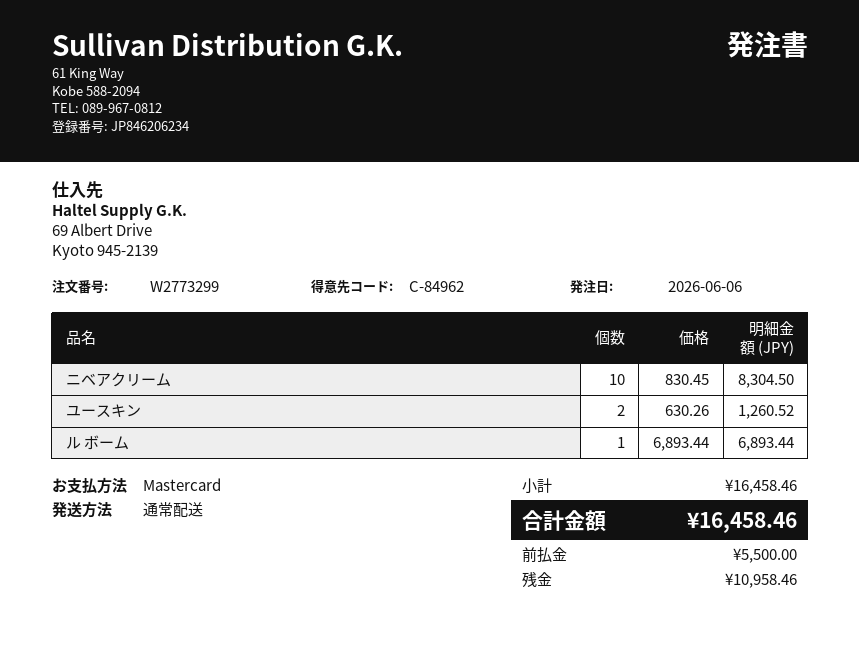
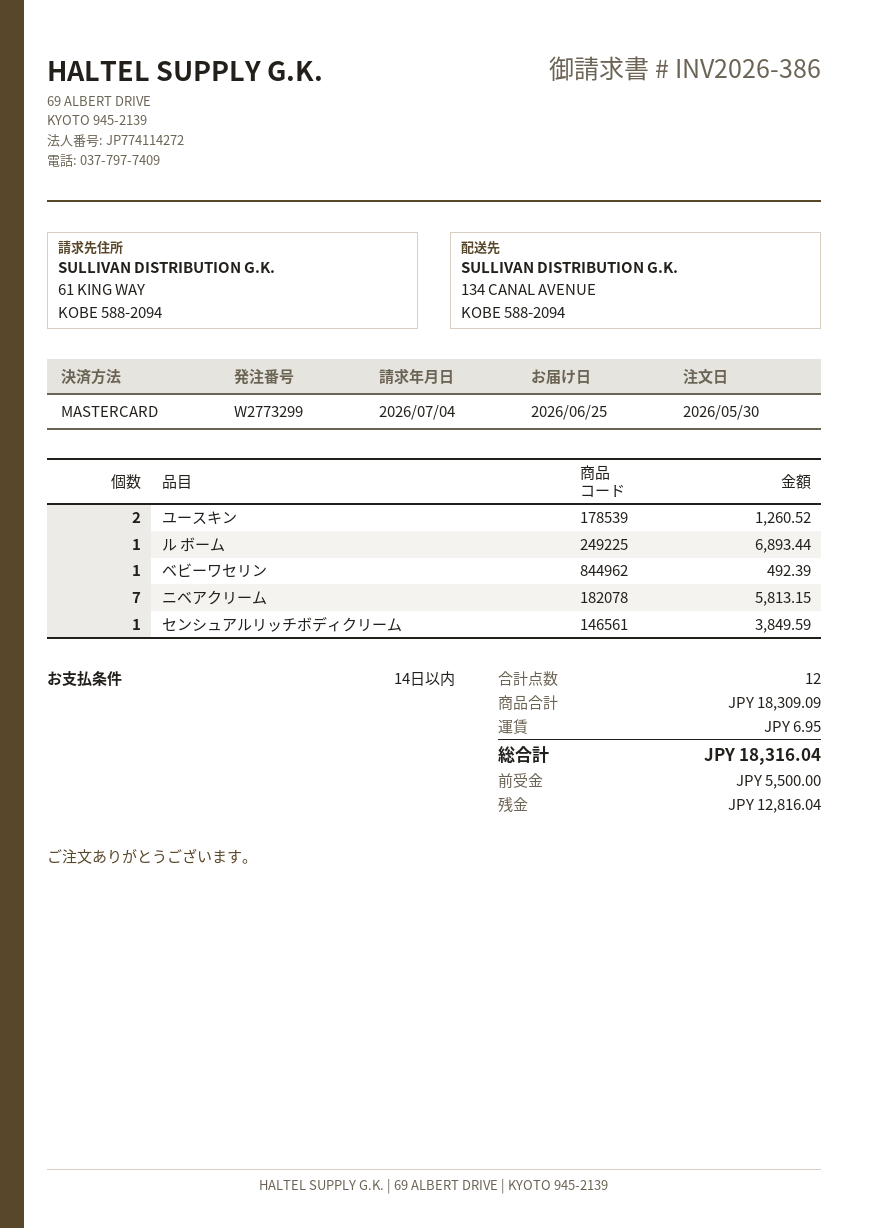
order date: 2026-06-06 -> 2026-05-30
ニベアクリーム: 10 for 8304.50 -> 7 for 5813.15
ベビーワセリン: none -> 1 for 492.39
センシュアルリッチボディクリーム: none -> 1 for 3849.59
subtotal: 16458.46 -> 18309.09
shipping: none -> 6.95
total: 16458.46 -> 18316.04
balance: 10958.46 -> 12816.04

